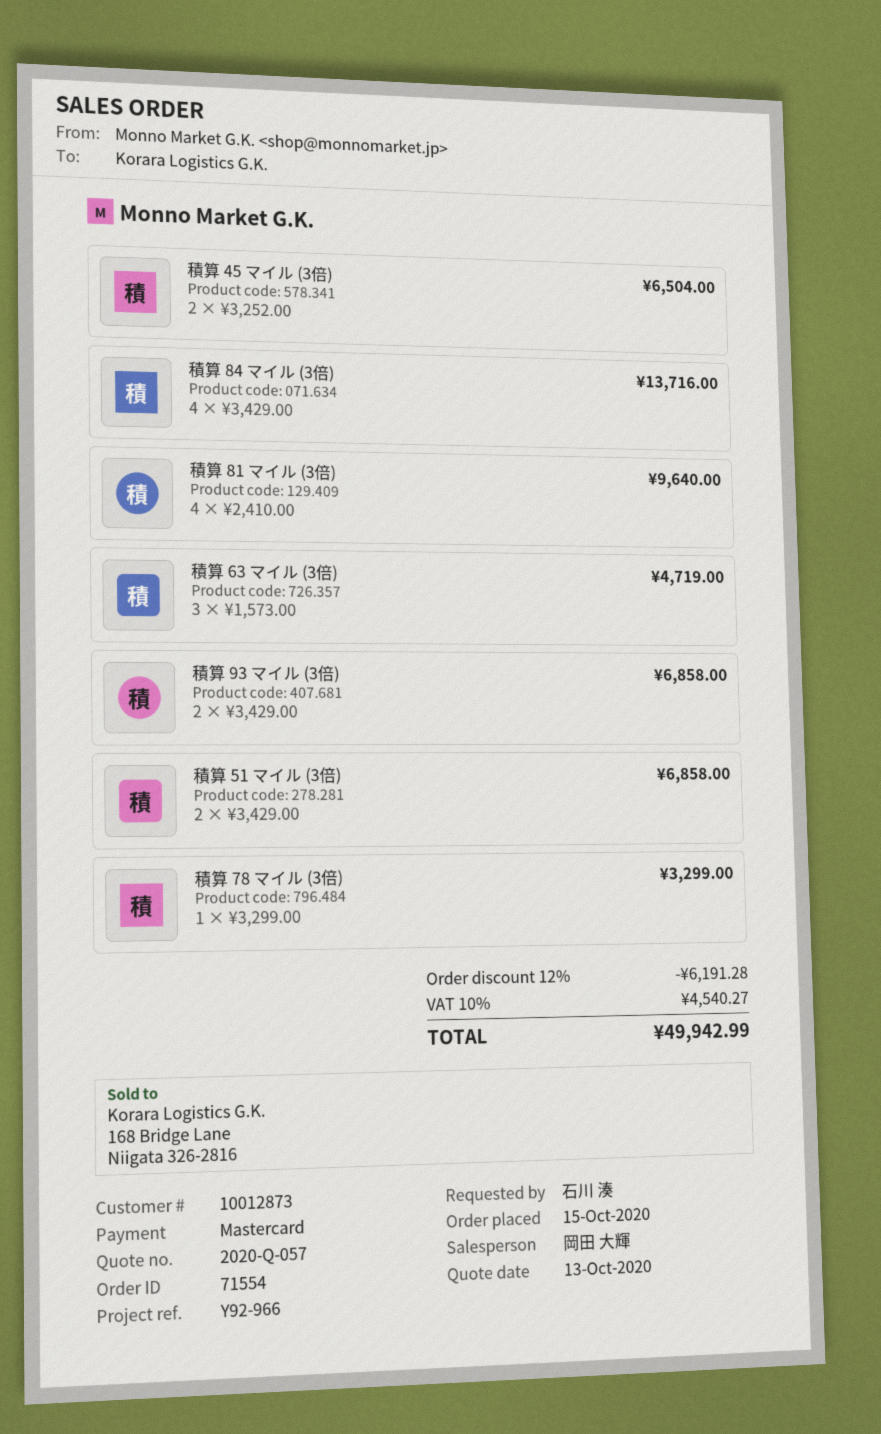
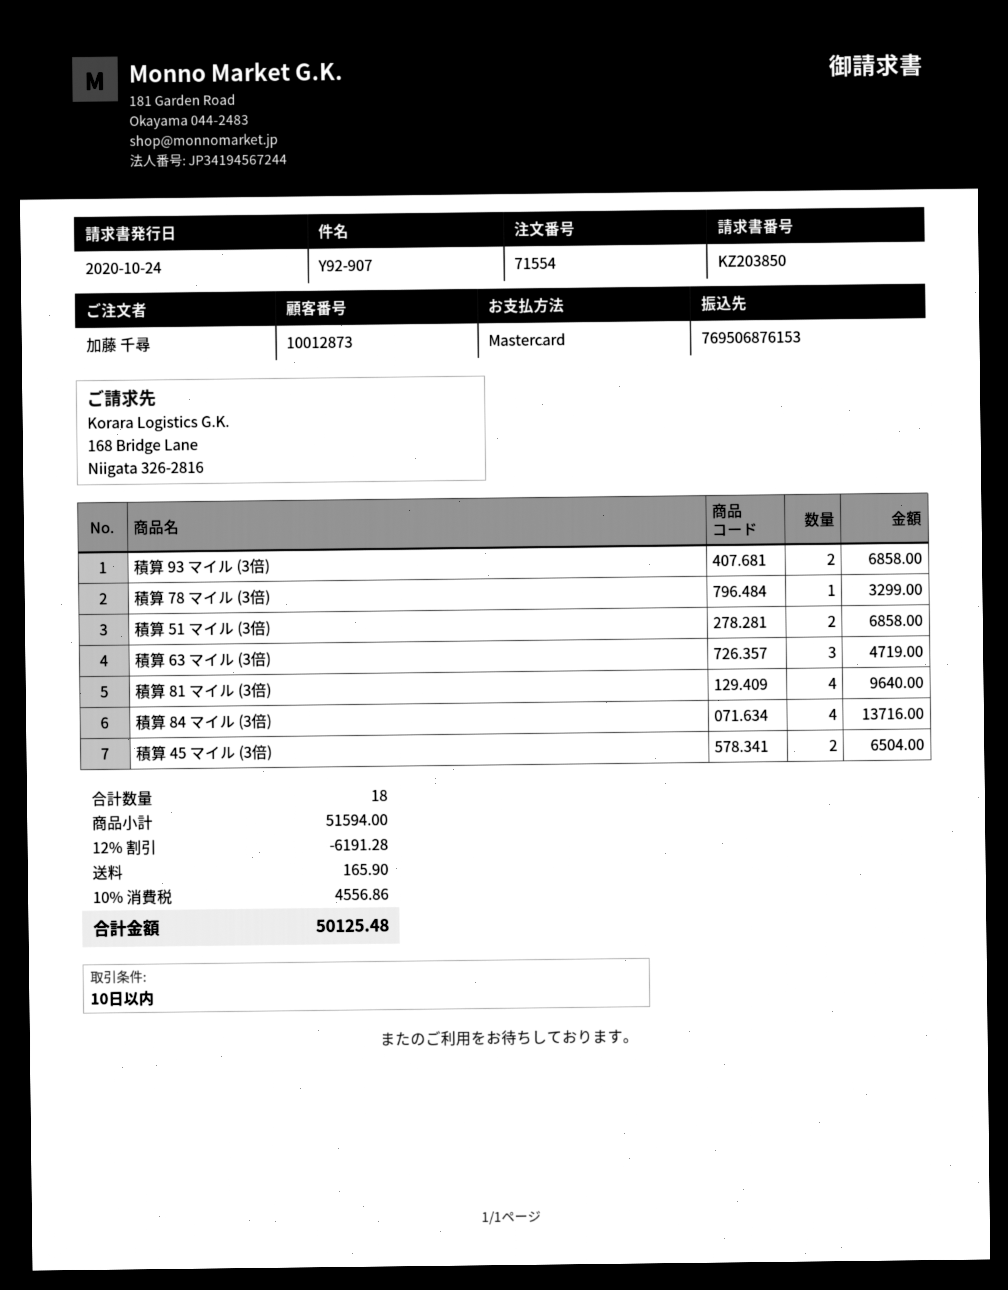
reference: Y92-966 -> Y92-907
ordered by: 石川 湊 -> 加藤 千尋
shipping: none -> 165.90
tax: 10% = 4540.27 -> 10% = 4556.86
total: 49942.99 -> 50125.48

